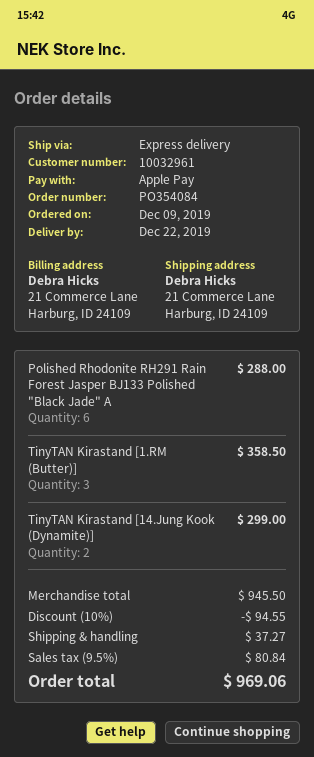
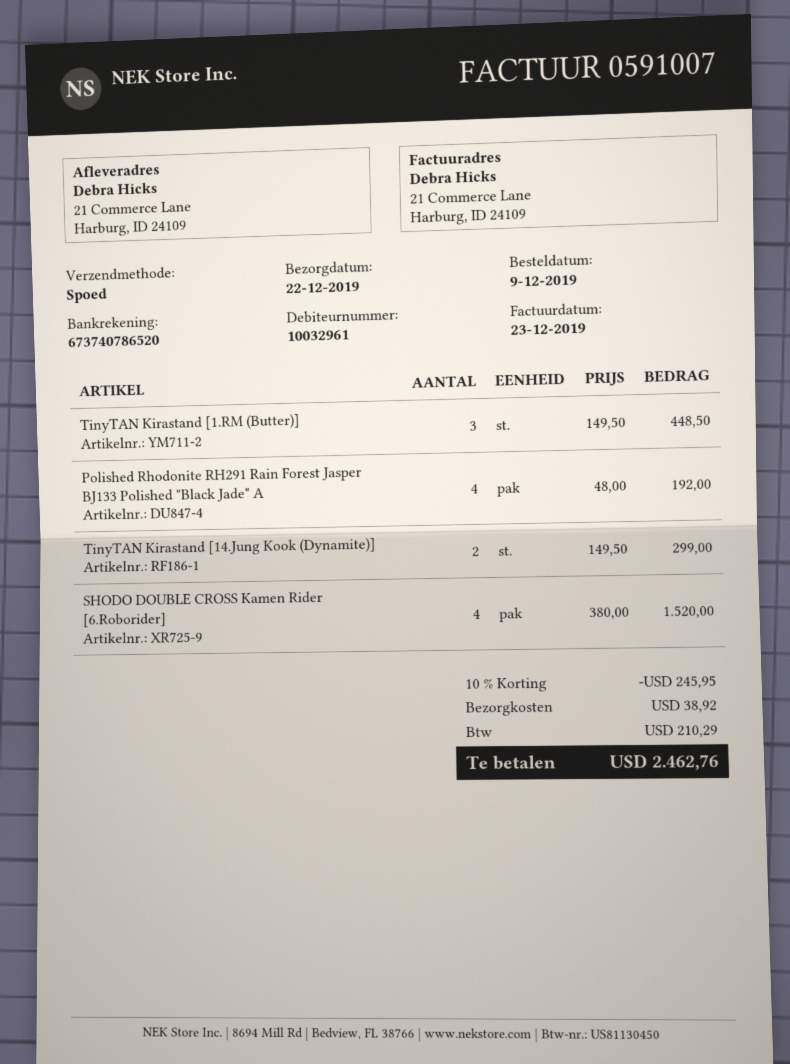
Polished Rhodonite RH291 Rain Forest Jasper BJ133 Polished "Black Jade" A: 6 for 288.00 -> 4 for 192.00
TinyTAN Kirastand [1.RM (Butter)]: 3 for 358.50 -> 3 for 448.50
SHODO DOUBLE CROSS Kamen Rider [6.Roborider]: none -> 4 for 1520.00
discount: 10% = 94.55 -> 10% = 245.95
shipping: 37.27 -> 38.92
tax: 80.84 -> 210.29
total: 969.06 -> 2462.76

